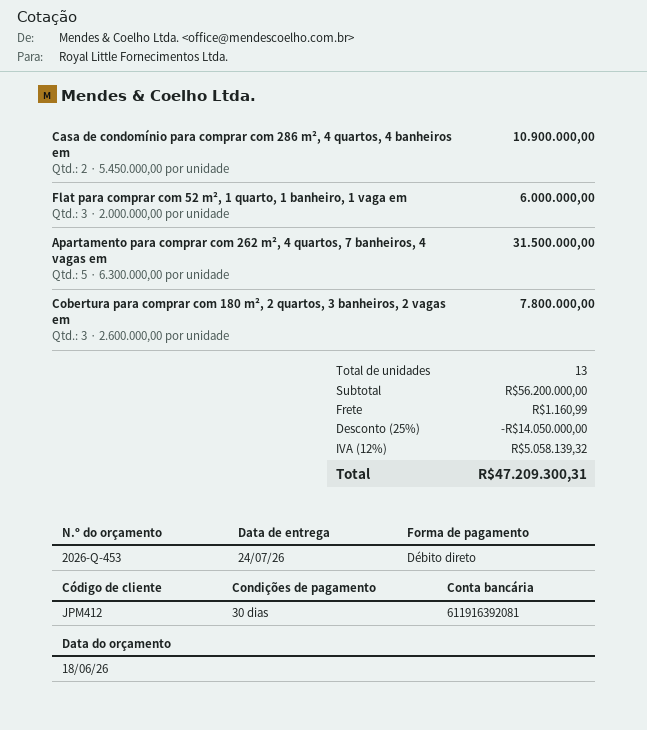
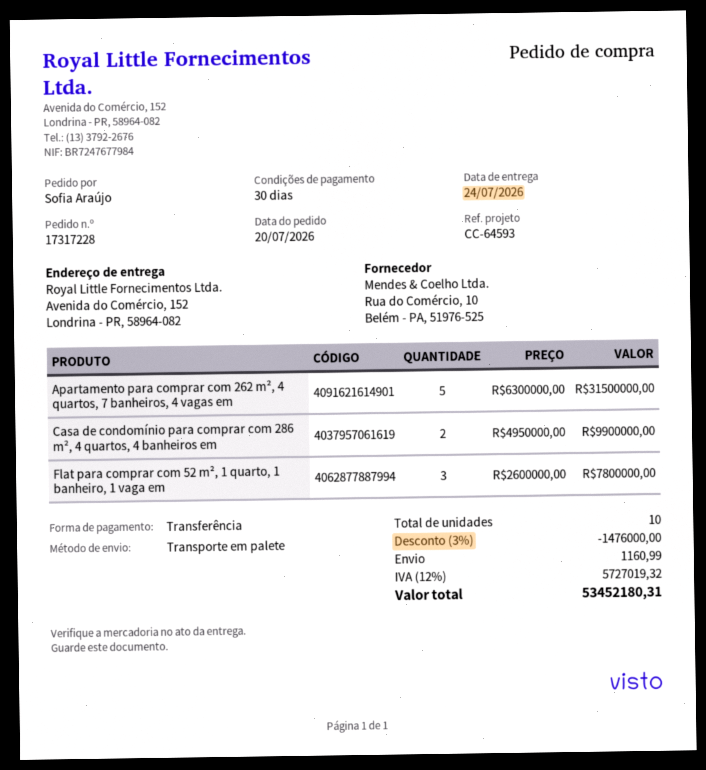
payment method: direct debit -> bank transfer
Casa de condomínio para comprar com 286 m², 4 quartos, 4 banheiros em: 2 x 5450000.00 = 10900000.00 -> 2 x 4950000.00 = 9900000.00
Flat para comprar com 52 m², 1 quarto, 1 banheiro, 1 vaga em: 3 x 2000000.00 = 6000000.00 -> 3 x 2600000.00 = 7800000.00
Cobertura para comprar com 180 m², 2 quartos, 3 banheiros, 2 vagas em: 3 x 2600000.00 = 7800000.00 -> none
total quantity: 13 -> 10
discount: 25% = 14050000.00 -> 3% = 1476000.00
tax: 12% = 5058139.32 -> 12% = 5727019.32
total: 47209300.31 -> 53452180.31

